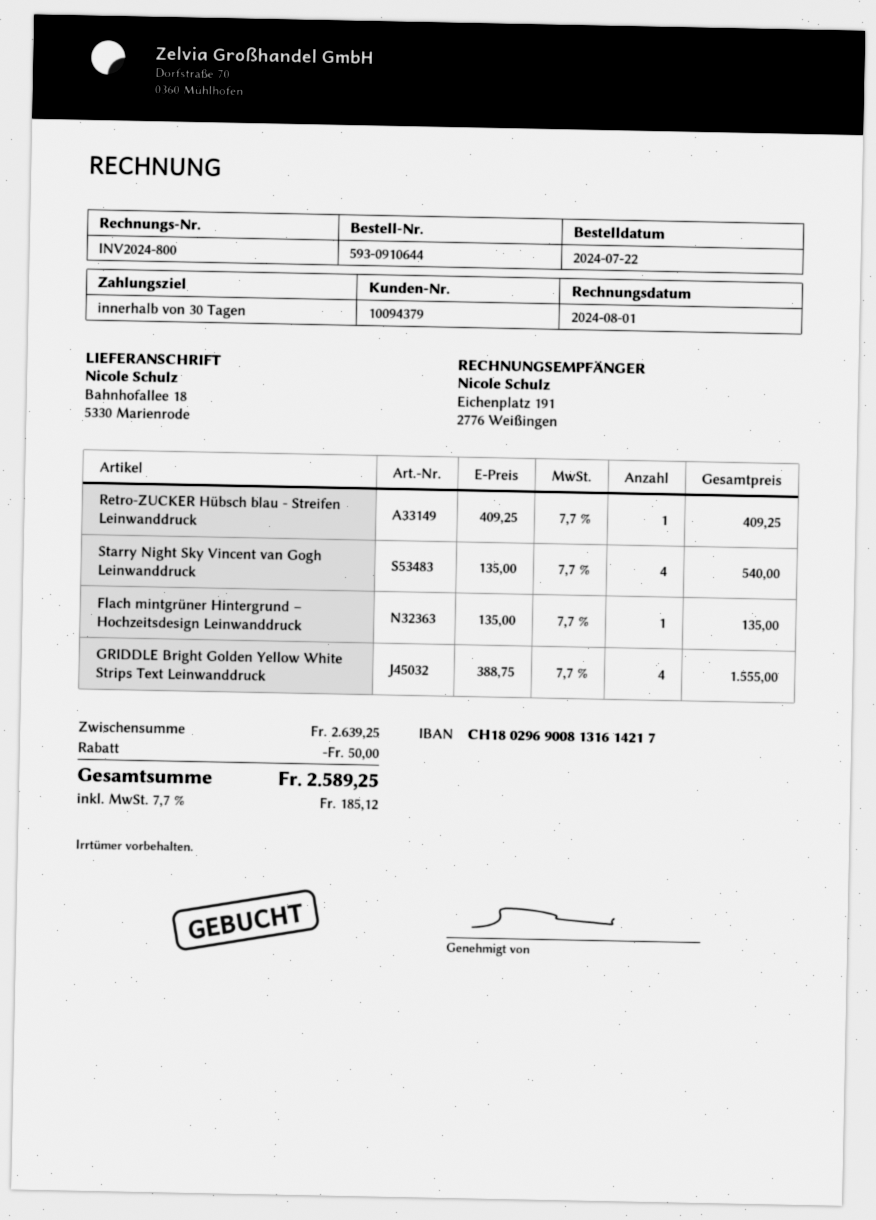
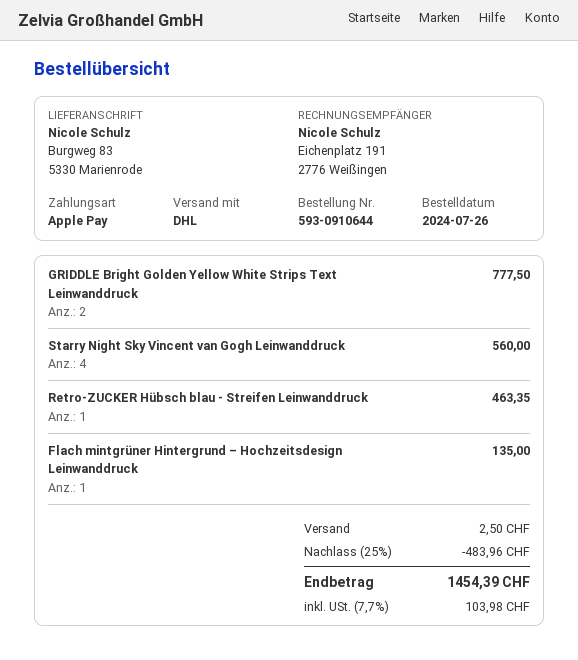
order date: 2024-07-22 -> 2024-07-26
ship to: Bahnhofallee 18, 5330 Marienrode -> Burgweg 83, 5330 Marienrode
Retro-ZUCKER Hübsch blau - Streifen Leinwanddruck: 1 for 409.25 -> 1 for 463.35
Starry Night Sky Vincent van Gogh Leinwanddruck: 4 for 540.00 -> 4 for 560.00
GRIDDLE Bright Golden Yellow White Strips Text Leinwanddruck: 4 for 1555.00 -> 2 for 777.50
discount: 50.00 -> 483.96
shipping: none -> 2.50
tax: 7.7% = 185.12 -> 7.7% = 103.98
total: 2589.25 -> 1454.39

